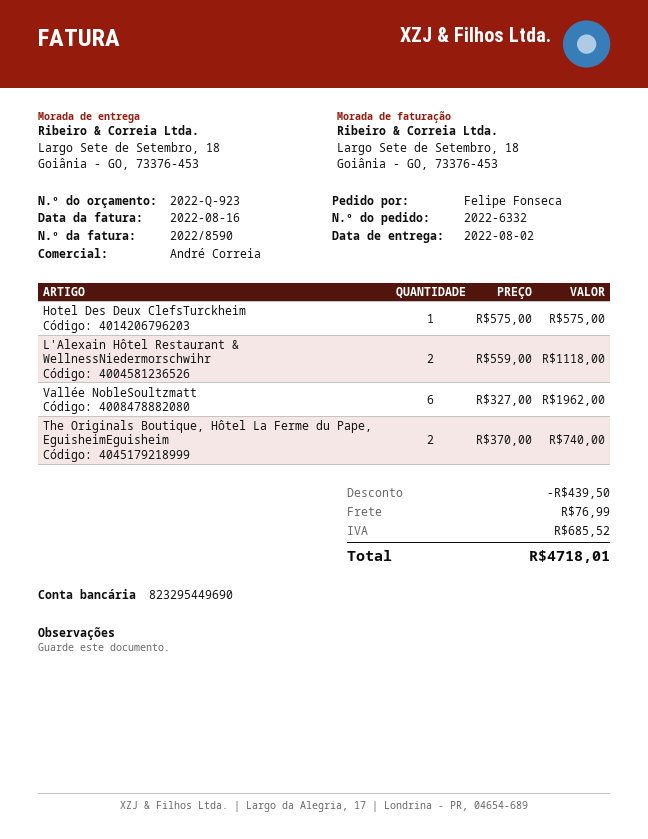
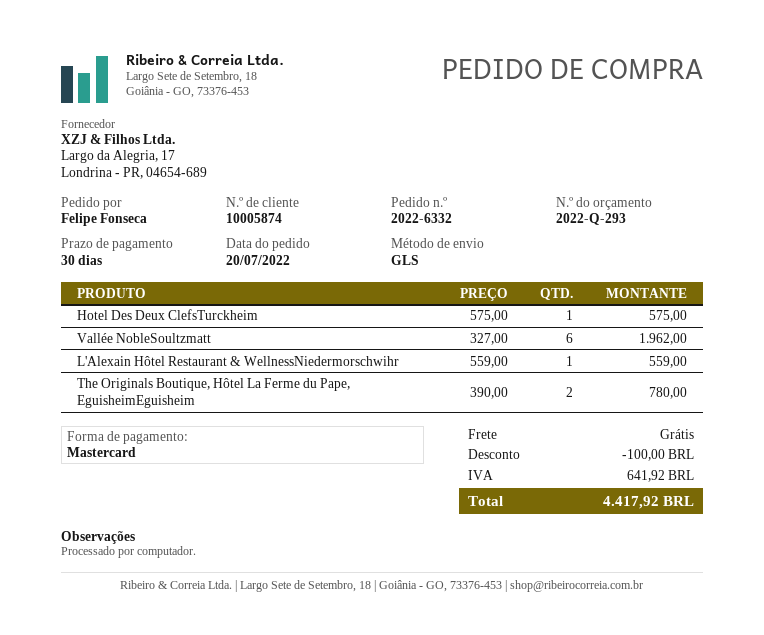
quote number: 2022-Q-923 -> 2022-Q-293
L'Alexain Hôtel Restaurant & WellnessNiedermorschwihr: 2 x 559.00 = 1118.00 -> 1 x 559.00 = 559.00
The Originals Boutique, Hôtel La Ferme du Pape, EguisheimEguisheim: 2 x 370.00 = 740.00 -> 2 x 390.00 = 780.00
discount: 439.50 -> 100.00
shipping: 76.99 -> 0.00
tax: 685.52 -> 641.92
total: 4718.01 -> 4417.92

